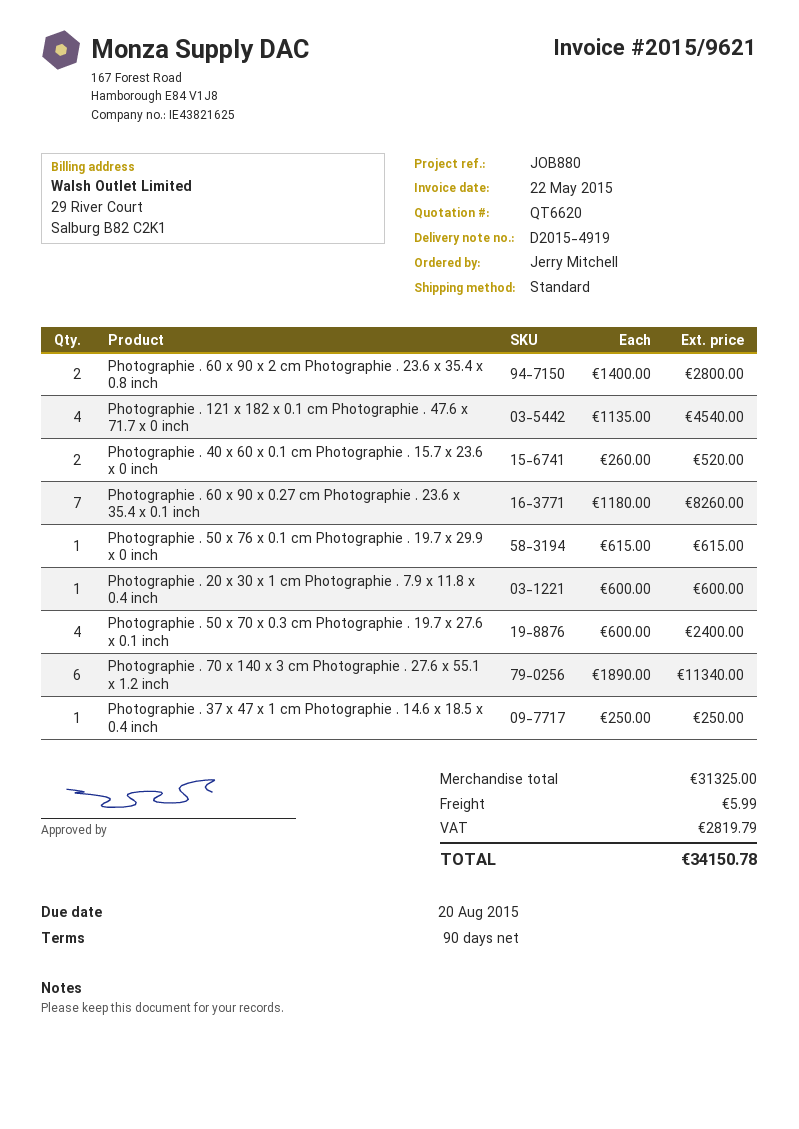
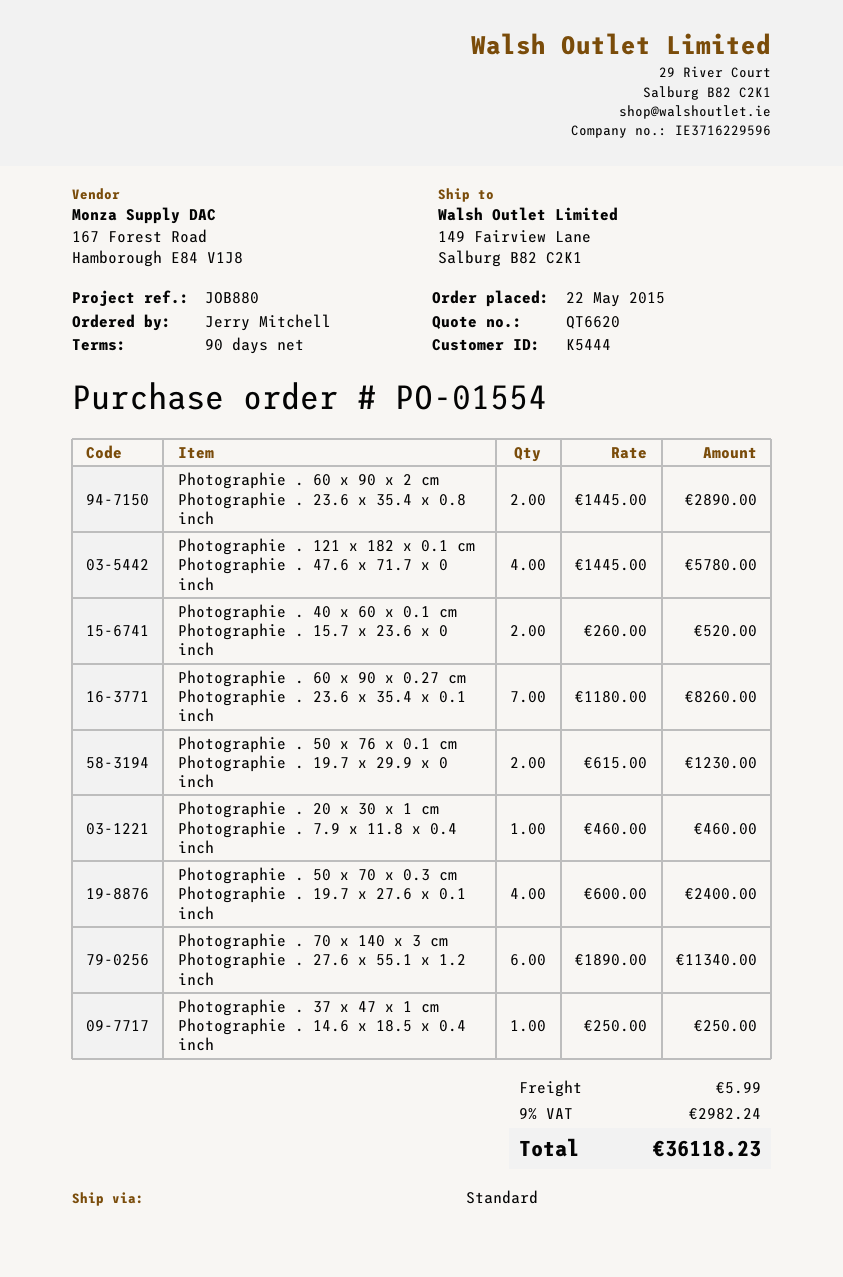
Photographie . 60 x 90 x 2 cm Photographie . 23.6 x 35.4 x 0.8 inch: 2 x 1400.00 = 2800.00 -> 2 x 1445.00 = 2890.00
Photographie . 121 x 182 x 0.1 cm Photographie . 47.6 x 71.7 x 0 inch: 4 x 1135.00 = 4540.00 -> 4 x 1445.00 = 5780.00
Photographie . 50 x 76 x 0.1 cm Photographie . 19.7 x 29.9 x 0 inch: 1 x 615.00 = 615.00 -> 2 x 615.00 = 1230.00
Photographie . 20 x 30 x 1 cm Photographie . 7.9 x 11.8 x 0.4 inch: 1 x 600.00 = 600.00 -> 1 x 460.00 = 460.00
tax: 2819.79 -> 2982.24
total: 34150.78 -> 36118.23

